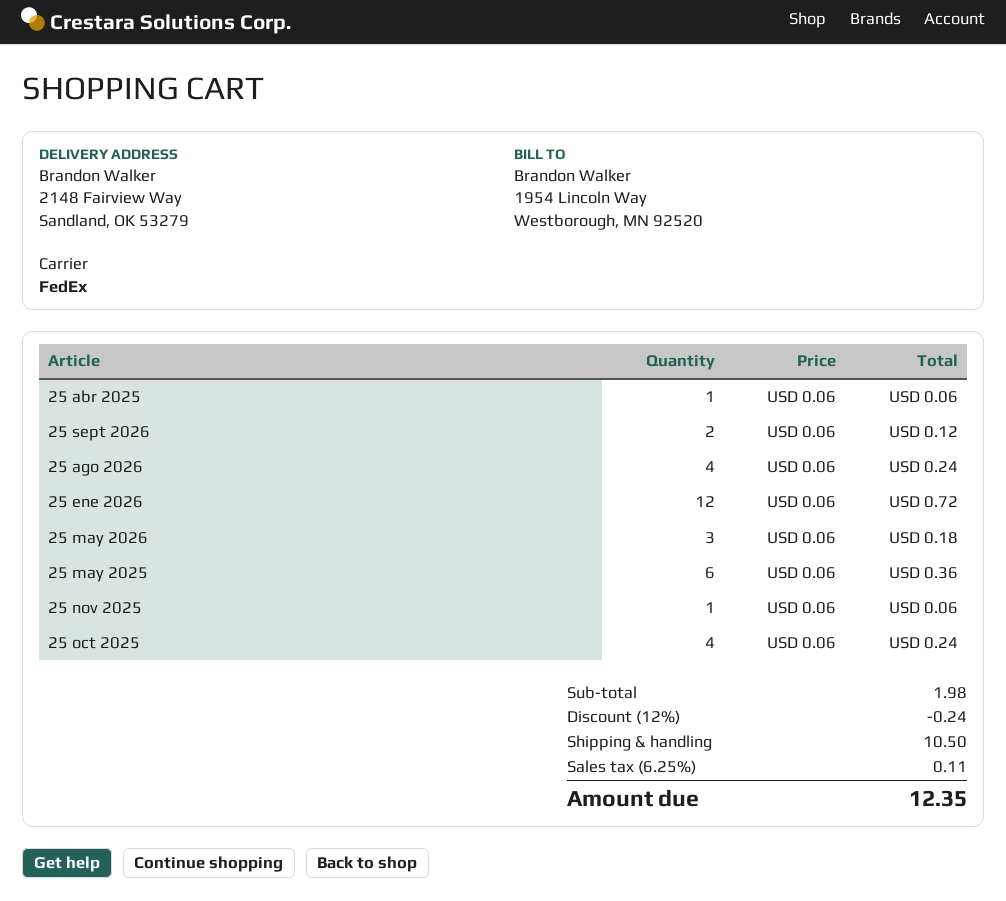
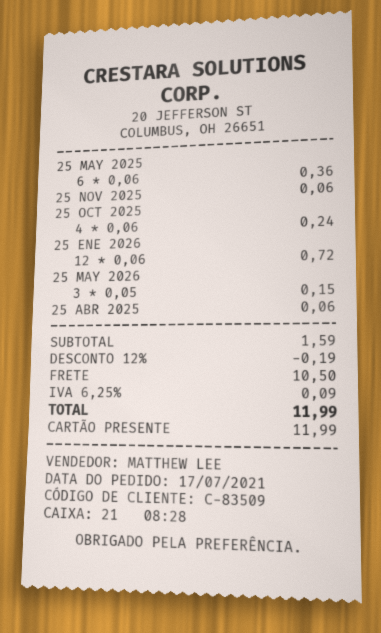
25 sept 2026: 2 x 0.06 = 0.12 -> none
25 ago 2026: 4 x 0.06 = 0.24 -> none
25 may 2026: 3 x 0.06 = 0.18 -> 3 x 0.05 = 0.15
subtotal: 1.98 -> 1.59
discount: 12% = 0.24 -> 12% = 0.19
tax: 6.25% = 0.11 -> 6.25% = 0.09
total: 12.35 -> 11.99

